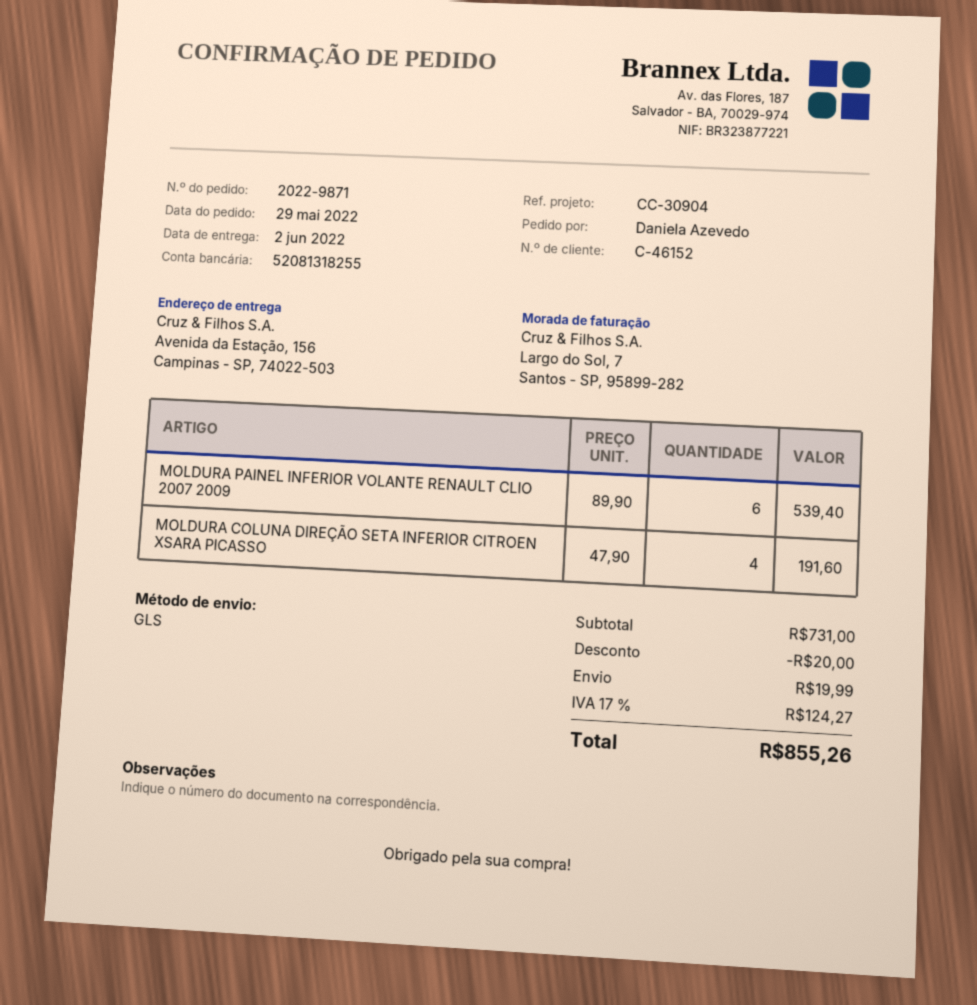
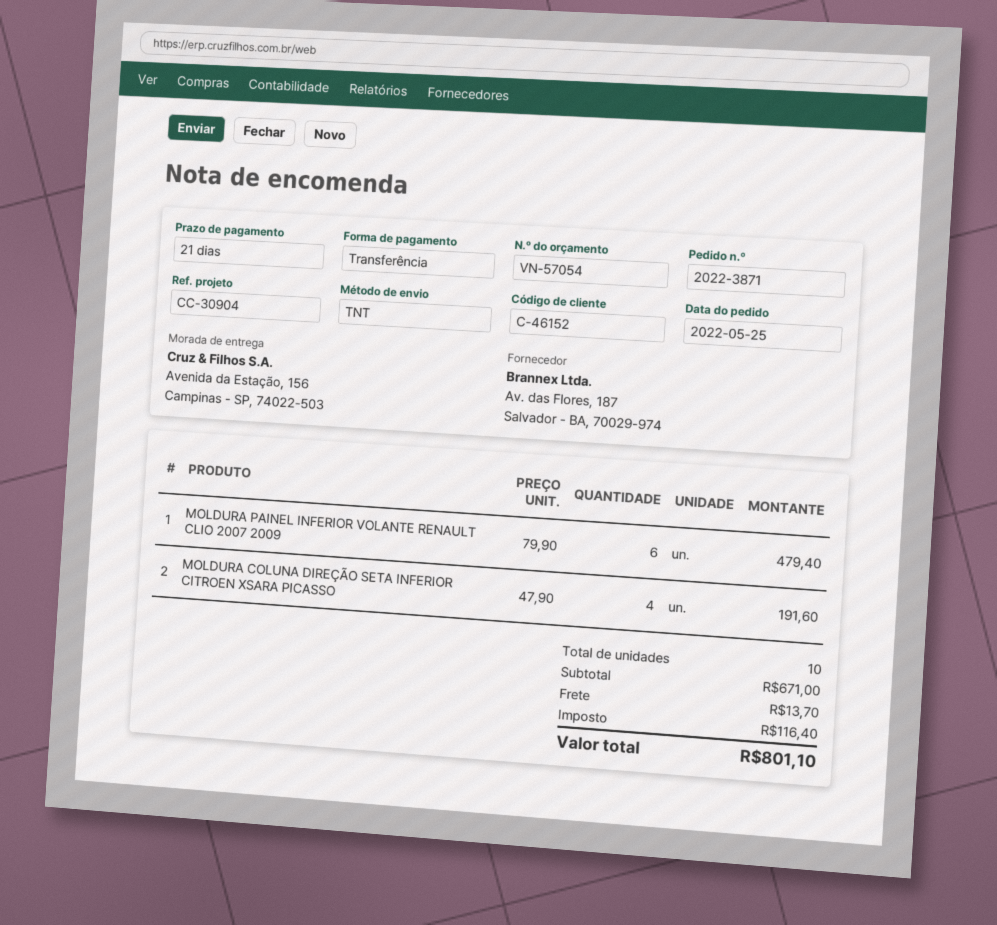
order number: 2022-9871 -> 2022-3871
order date: 2022-05-29 -> 2022-05-25
shipping method: GLS -> TNT
MOLDURA PAINEL INFERIOR VOLANTE RENAULT CLIO 2007 2009: 6 x 89.90 = 539.40 -> 6 x 79.90 = 479.40
subtotal: 731.00 -> 671.00
discount: 20.00 -> none
shipping: 19.99 -> 13.70
tax: 124.27 -> 116.40
total: 855.26 -> 801.10

